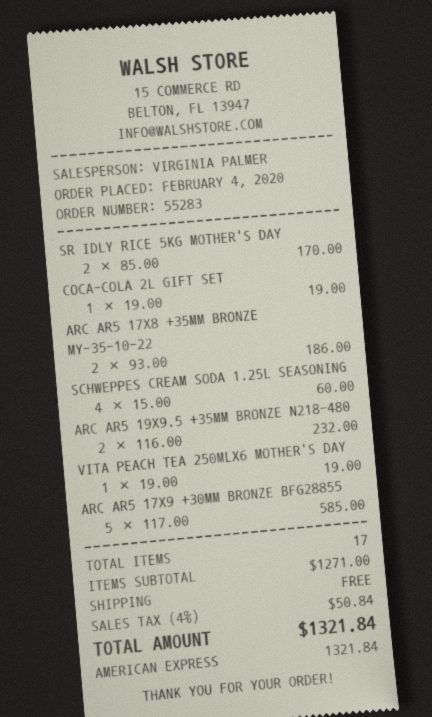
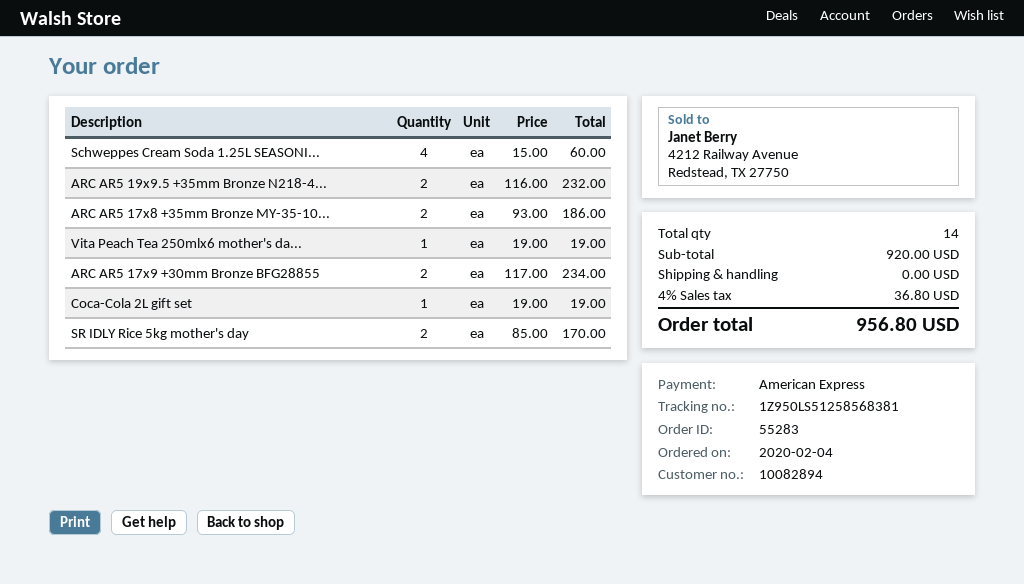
ARC AR5 17X9 +30MM BRONZE BFG28855: 5 x 117.00 = 585.00 -> 2 x 117.00 = 234.00
total quantity: 17 -> 14
subtotal: 1271.00 -> 920.00
tax: 4% = 50.84 -> 4% = 36.80
total: 1321.84 -> 956.80

